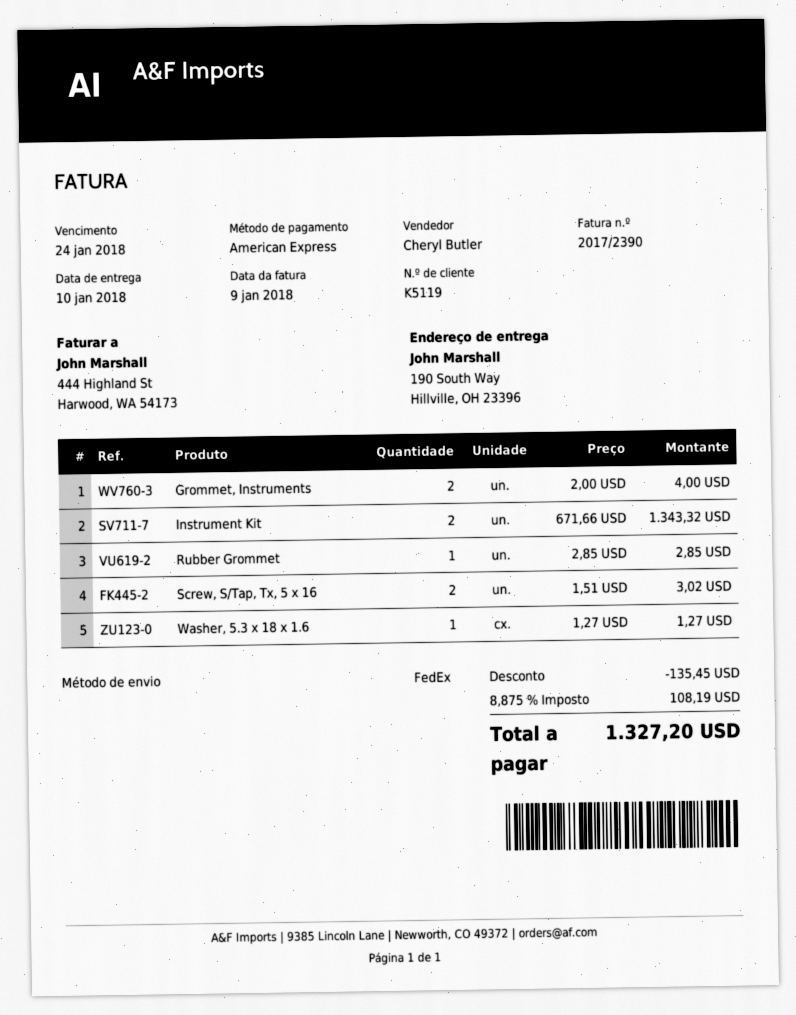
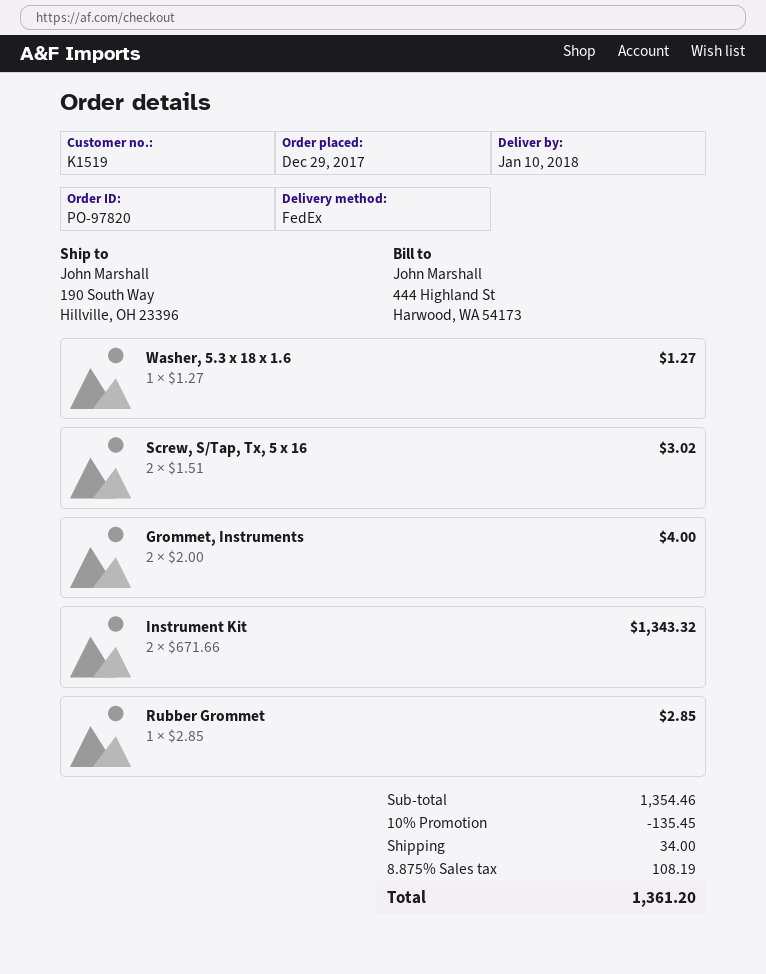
customer number: K5119 -> K1519
shipping: none -> 34.00
total: 1327.20 -> 1361.20

